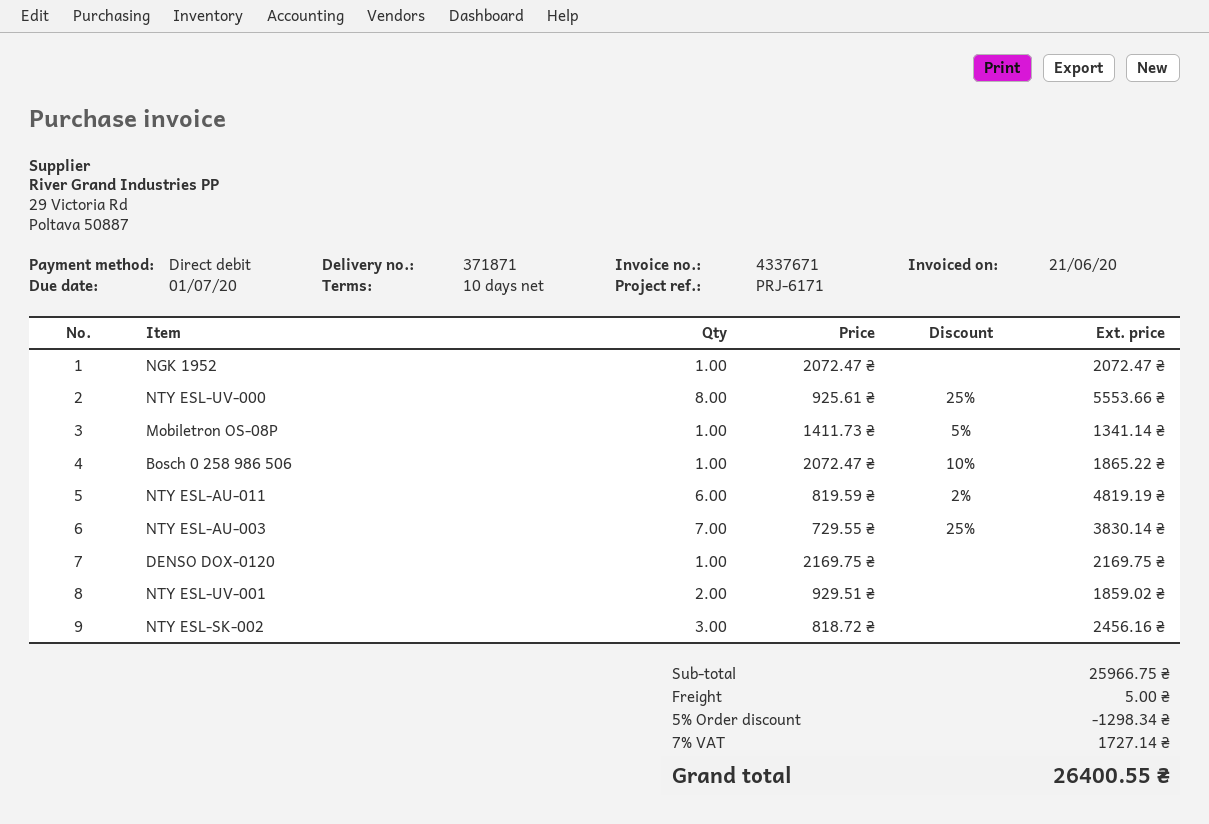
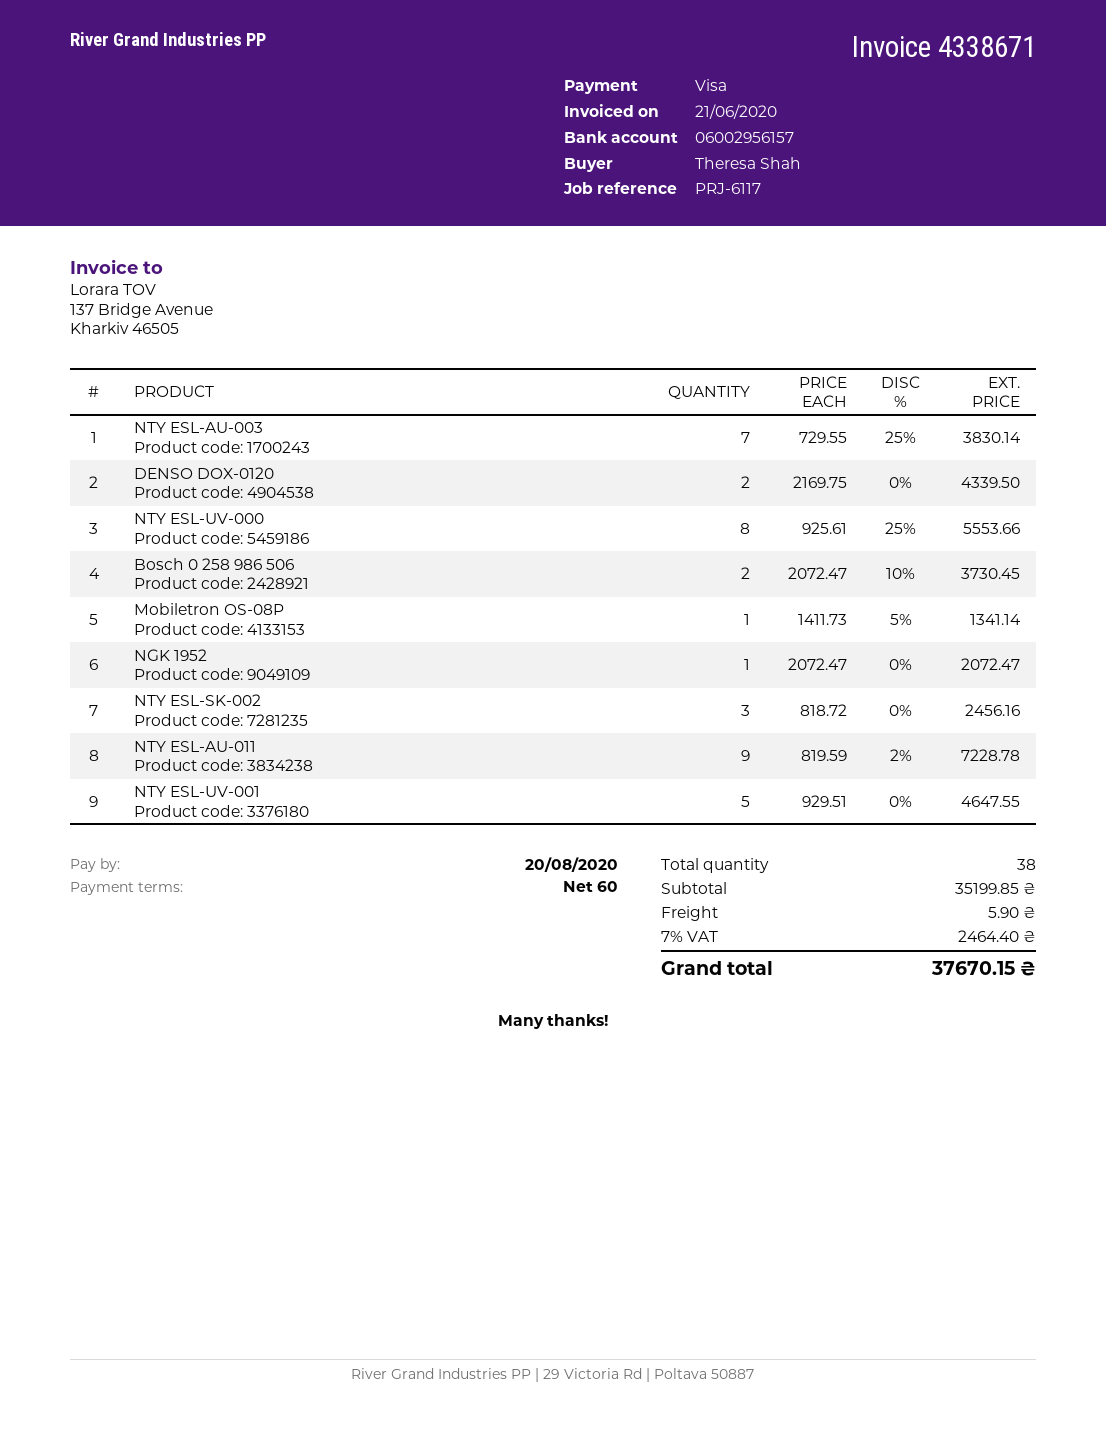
invoice number: 4337671 -> 4338671
payment terms: 10 days -> 60 days
due date: 2020-07-01 -> 2020-08-20
reference: PRJ-6171 -> PRJ-6117
payment method: direct debit -> Visa
Bosch 0 258 986 506: 1 x 2072.47 - 10% = 1865.22 -> 2 x 2072.47 - 10% = 3730.45
NTY ESL-AU-011: 6 x 819.59 - 2% = 4819.19 -> 9 x 819.59 - 2% = 7228.78
DENSO DOX-0120: 1 x 2169.75 = 2169.75 -> 2 x 2169.75 = 4339.50
NTY ESL-UV-001: 2 x 929.51 = 1859.02 -> 5 x 929.51 = 4647.55
subtotal: 25966.75 -> 35199.85
discount: 5% = 1298.34 -> none
shipping: 5.00 -> 5.90
tax: 7% = 1727.14 -> 7% = 2464.40
total: 26400.55 -> 37670.15

